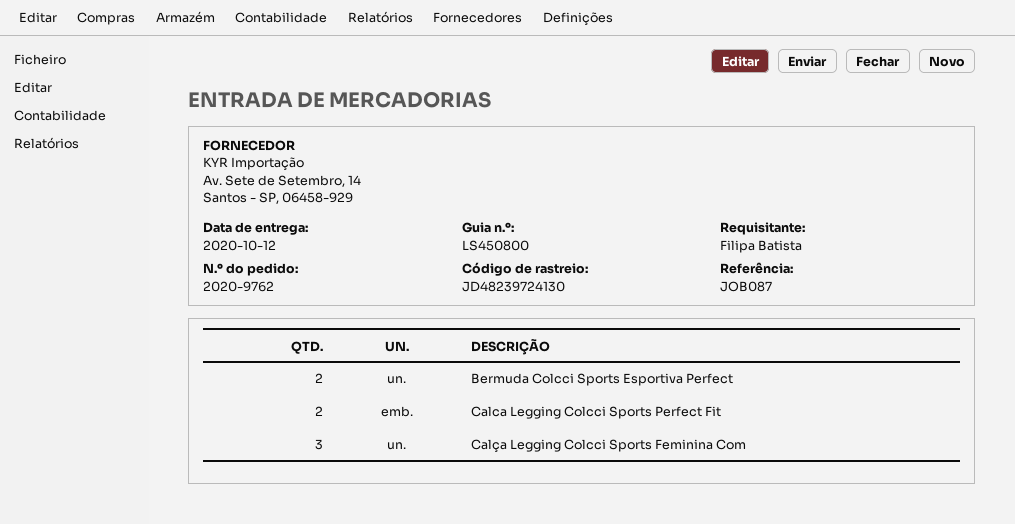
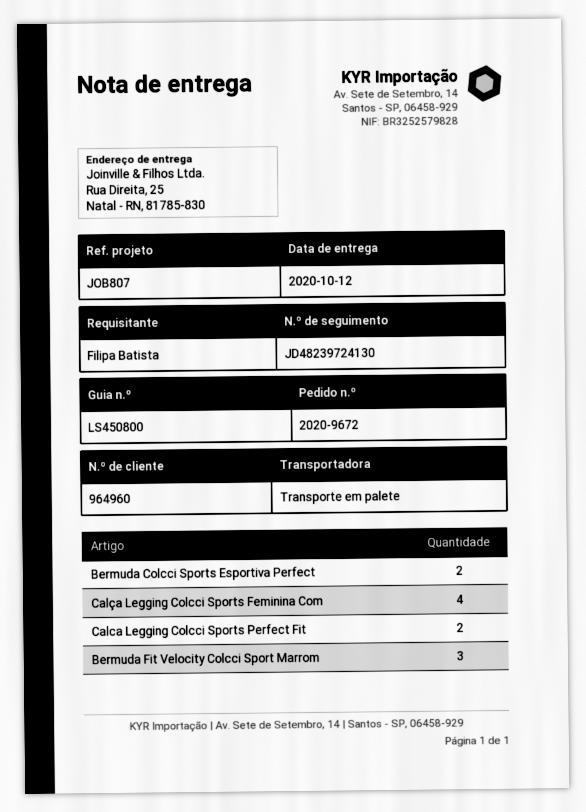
order number: 2020-9762 -> 2020-9672
reference: JOB087 -> JOB807
Calça Legging Colcci Sports Feminina Com: 3 -> 4
Bermuda Fit Velocity Colcci Sport Marrom: none -> 3

